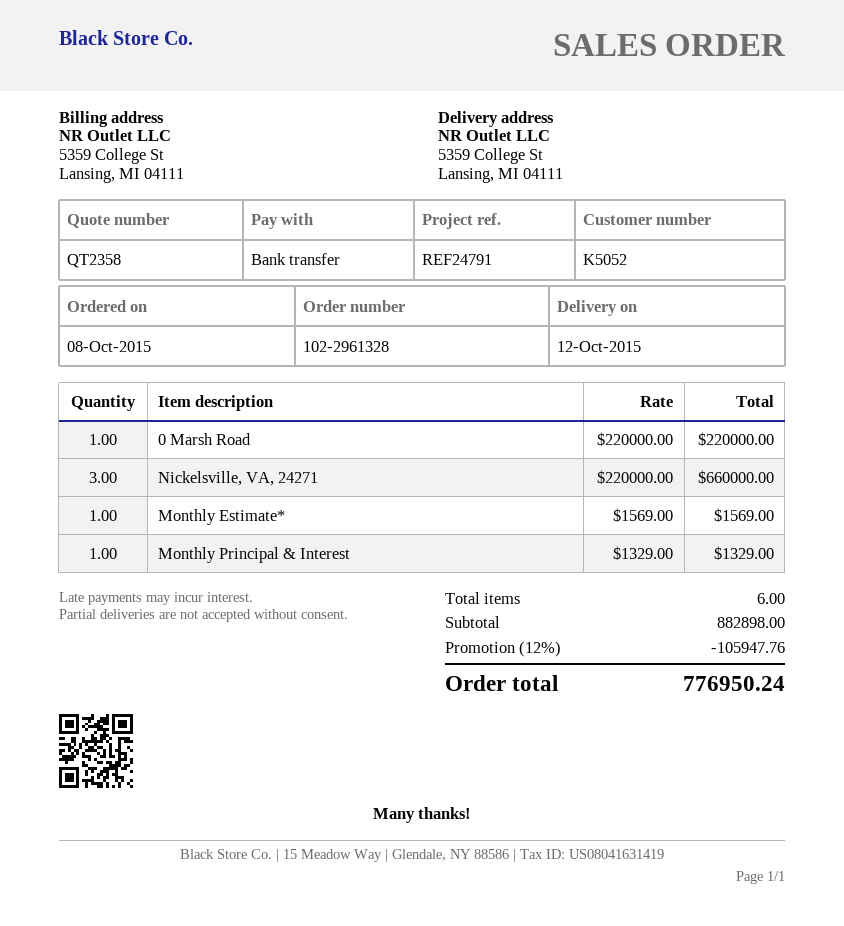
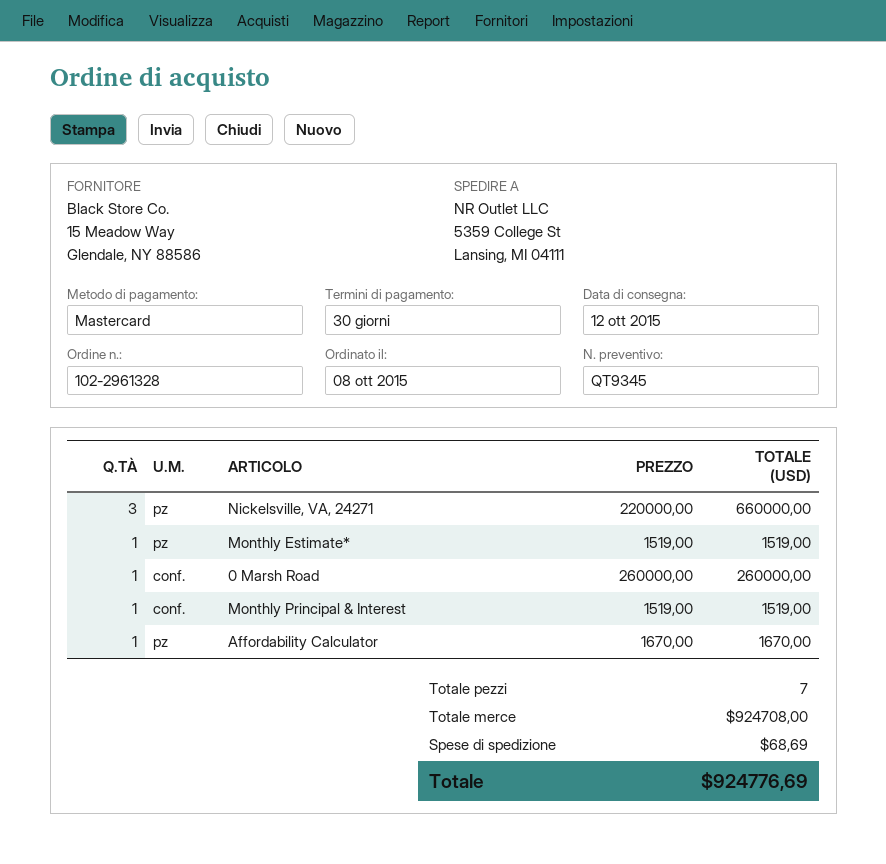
quote number: QT2358 -> QT9345
payment method: bank transfer -> Mastercard
0 Marsh Road: 1 x 220000.00 = 220000.00 -> 1 x 260000.00 = 260000.00
Monthly Estimate*: 1 x 1569.00 = 1569.00 -> 1 x 1519.00 = 1519.00
Monthly Principal & Interest: 1 x 1329.00 = 1329.00 -> 1 x 1519.00 = 1519.00
Affordability Calculator: none -> 1 x 1670.00 = 1670.00
total quantity: 6 -> 7
subtotal: 882898.00 -> 924708.00
discount: 12% = 105947.76 -> none
shipping: none -> 68.69
total: 776950.24 -> 924776.69

